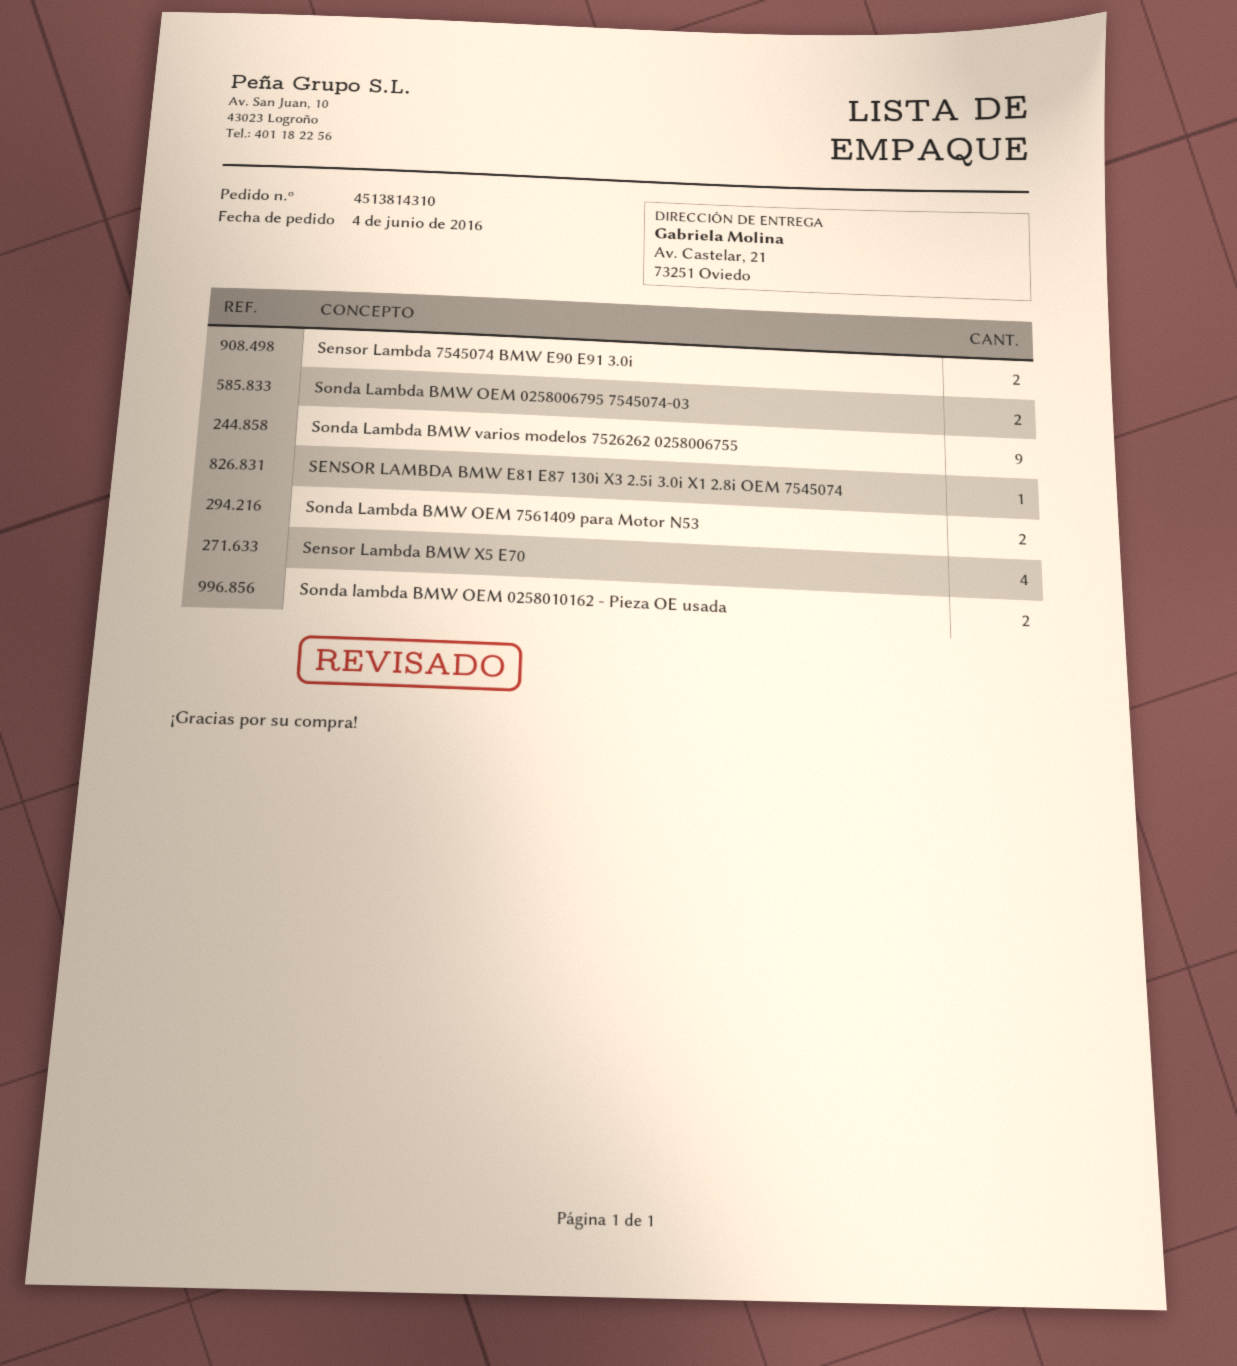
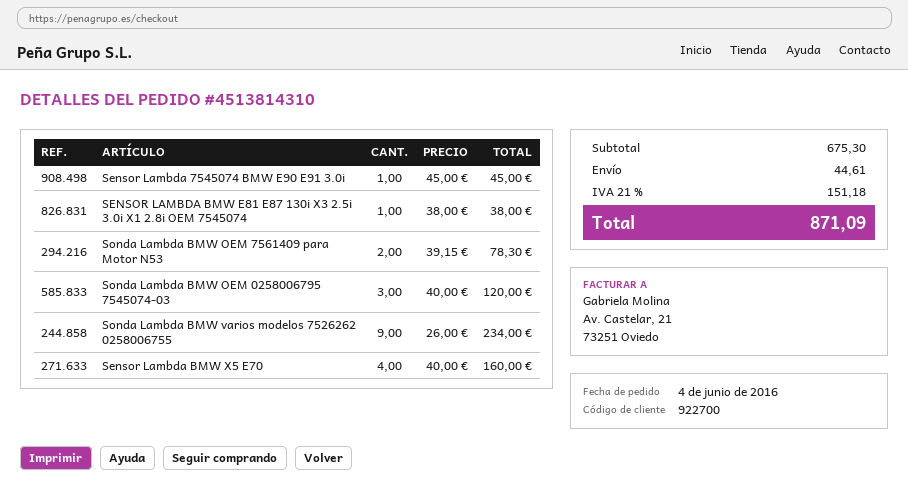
Sensor Lambda 7545074 BMW E90 E91 3.0i: 2 -> 1
Sonda Lambda BMW OEM 0258006795 7545074-03: 2 -> 3
Sonda lambda BMW OEM 0258010162 - Pieza OE usada: 2 -> none

